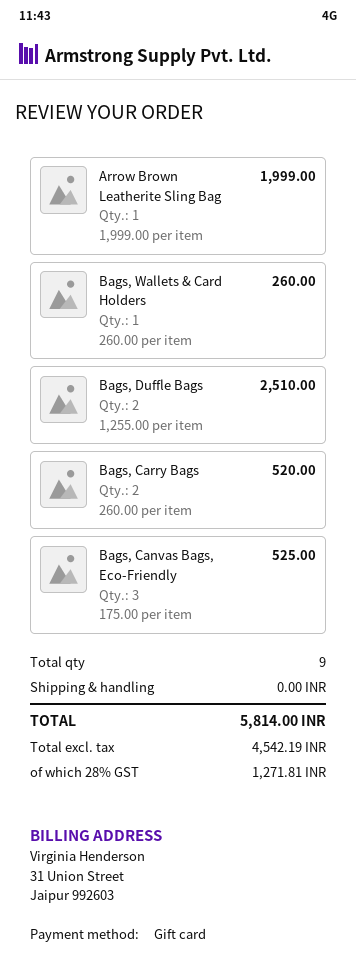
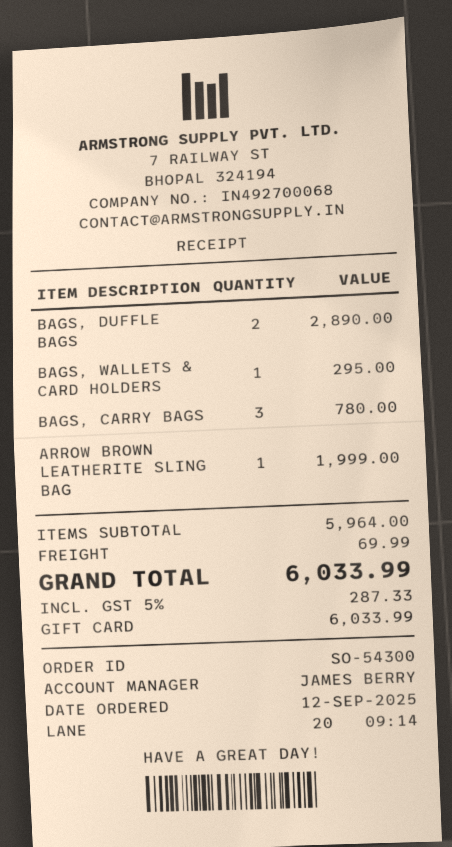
Bags, Wallets & Card Holders: 1 for 260.00 -> 1 for 295.00
Bags, Duffle Bags: 2 for 2510.00 -> 2 for 2890.00
Bags, Carry Bags: 2 for 520.00 -> 3 for 780.00
Bags, Canvas Bags, Eco-Friendly: 3 for 525.00 -> none
shipping: 0.00 -> 69.99
tax: 28% = 1271.81 -> 5% = 287.33
total: 5814.00 -> 6033.99

